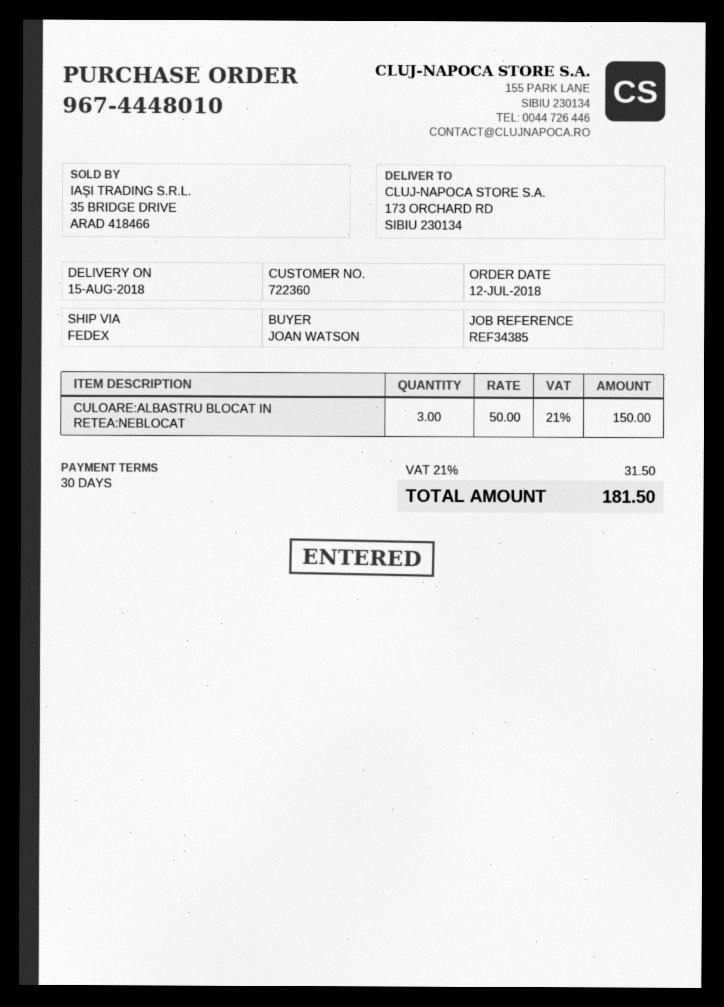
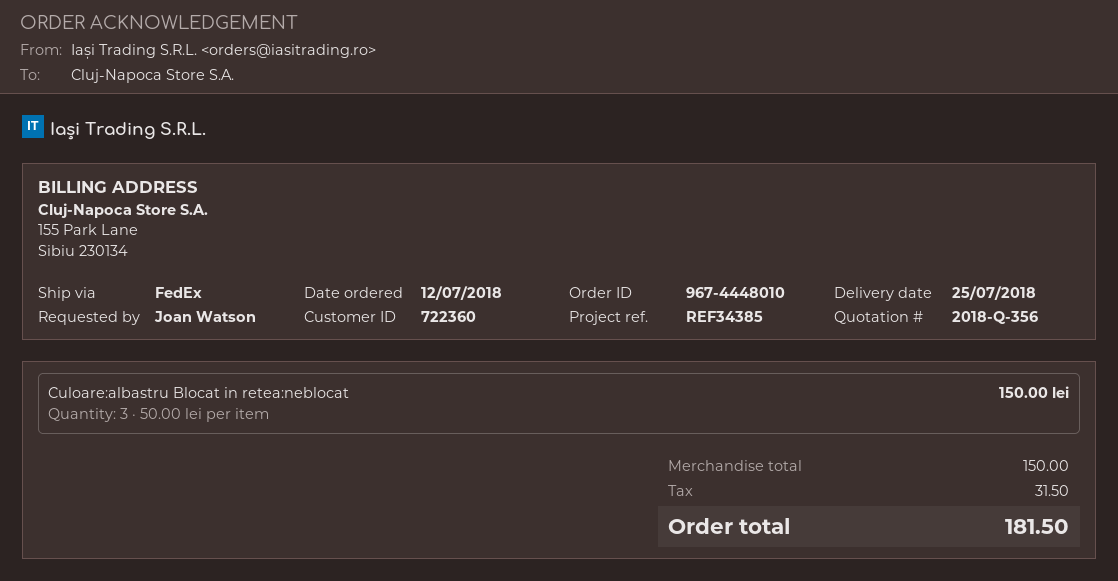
delivery date: 2018-08-15 -> 2018-07-25

